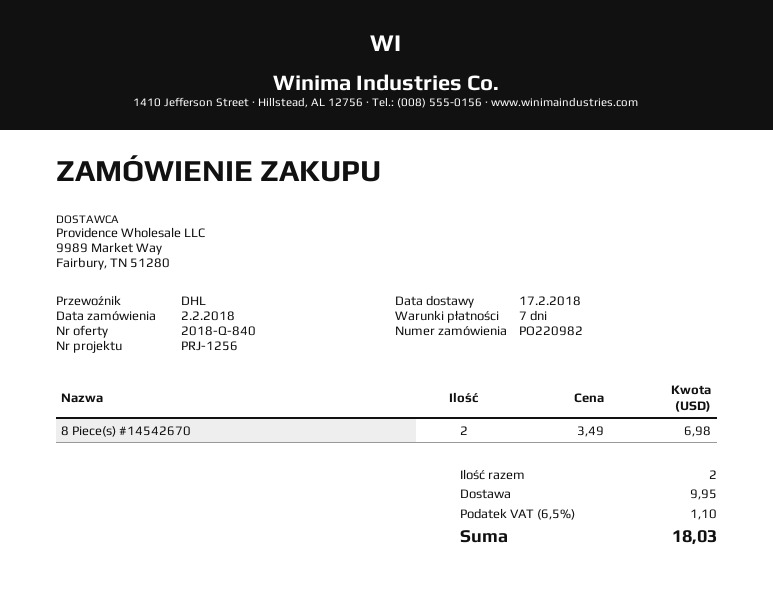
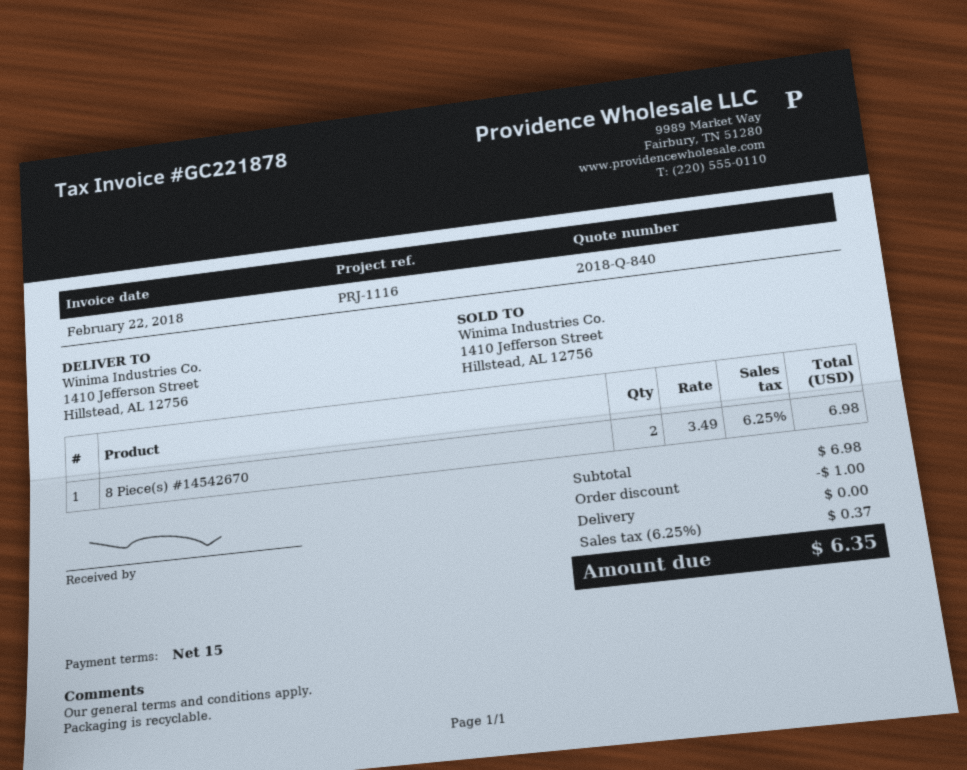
payment terms: 7 days -> 15 days
reference: PRJ-1256 -> PRJ-1116
discount: none -> 1.00
shipping: 9.95 -> 0.00
tax: 6.5% = 1.10 -> 6.25% = 0.37
total: 18.03 -> 6.35

